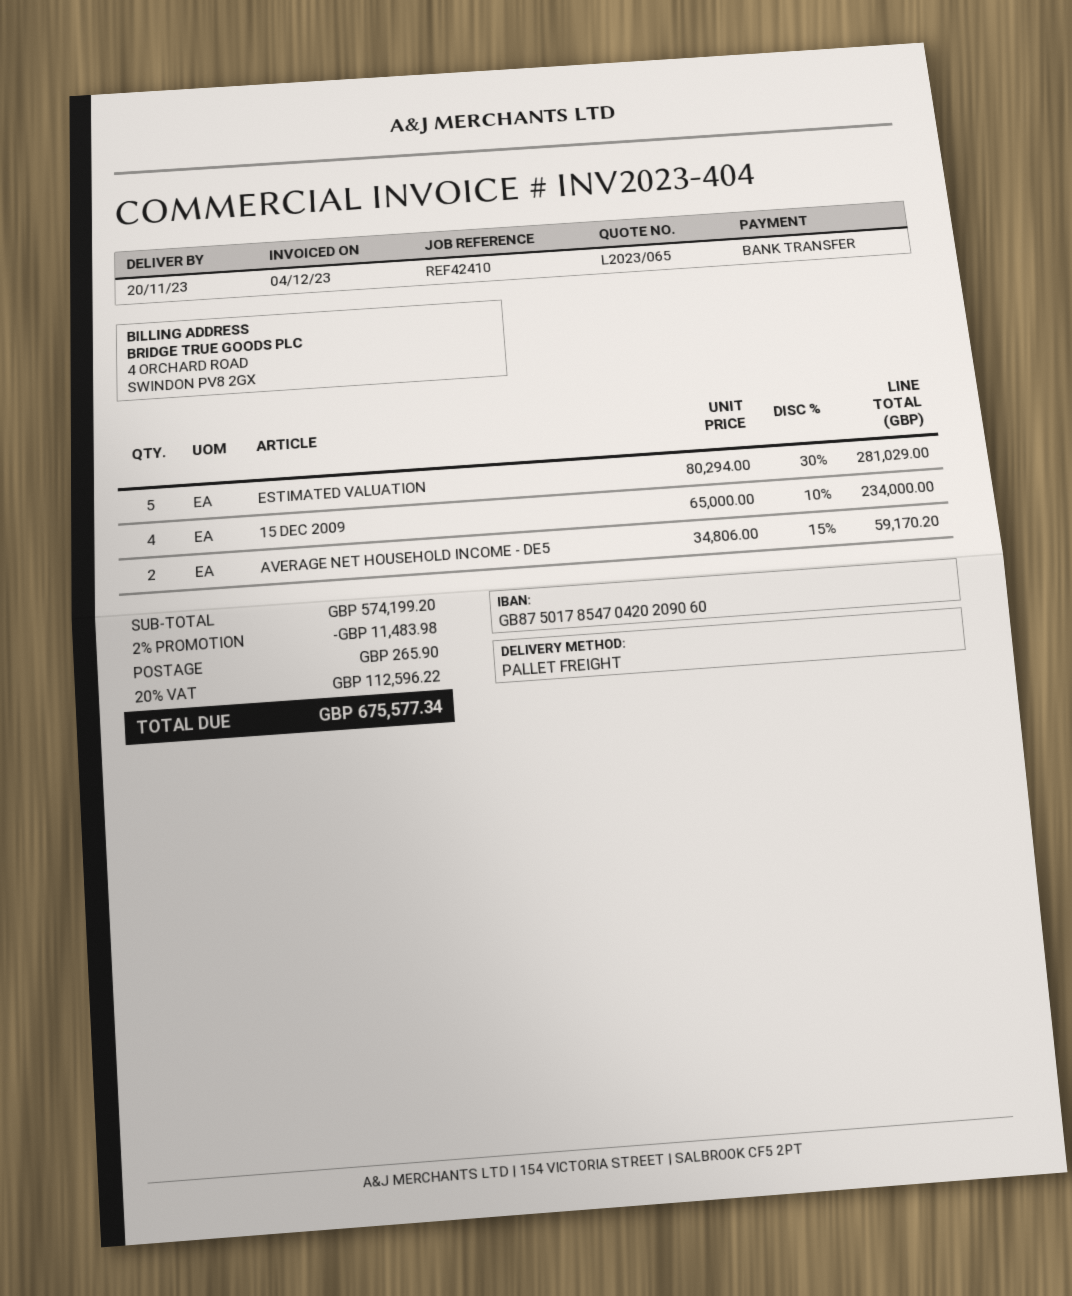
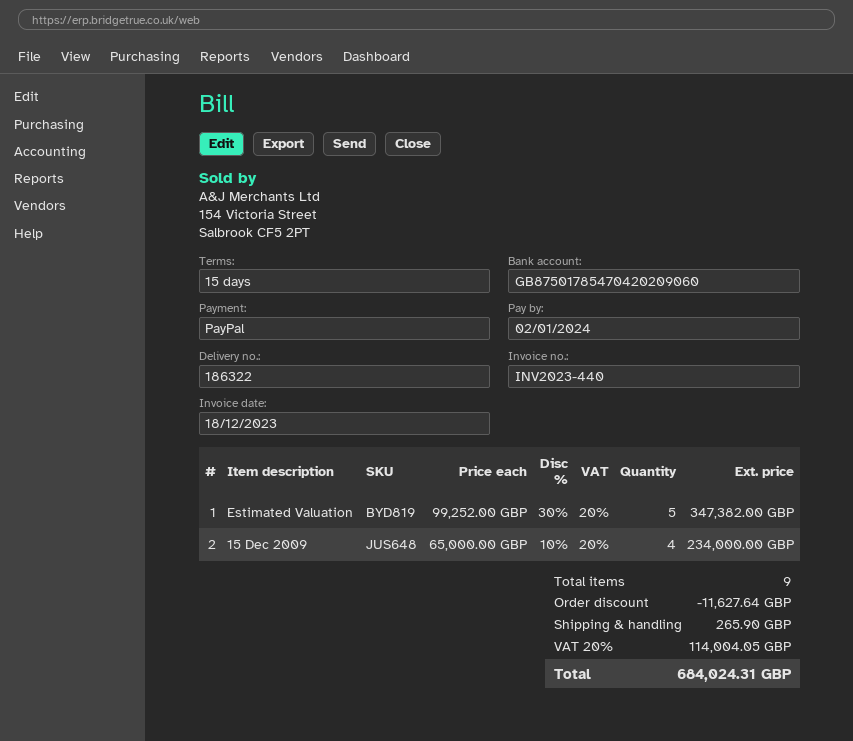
invoice number: INV2023-404 -> INV2023-440
invoice date: 2023-12-04 -> 2023-12-18
payment method: bank transfer -> PayPal
ESTIMATED VALUATION: 5 x 80294.00 - 30% = 281029.00 -> 5 x 99252.00 - 30% = 347382.00
AVERAGE NET HOUSEHOLD INCOME - DE5: 2 x 34806.00 - 15% = 59170.20 -> none
discount: 11483.98 -> 11627.64
tax: 20% = 112596.22 -> 20% = 114004.05
total: 675577.34 -> 684024.31

